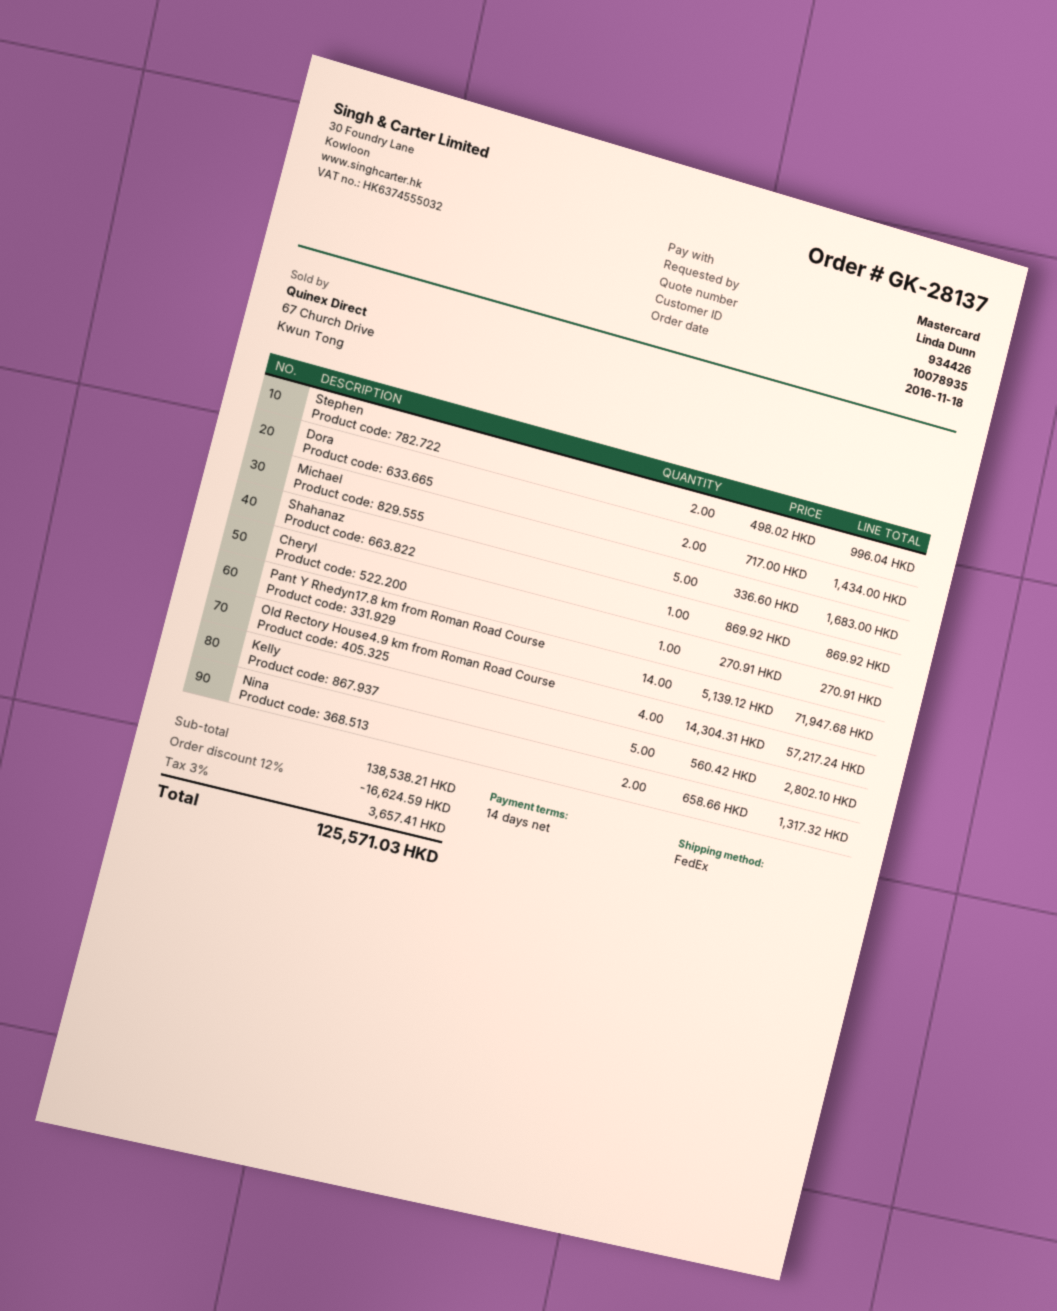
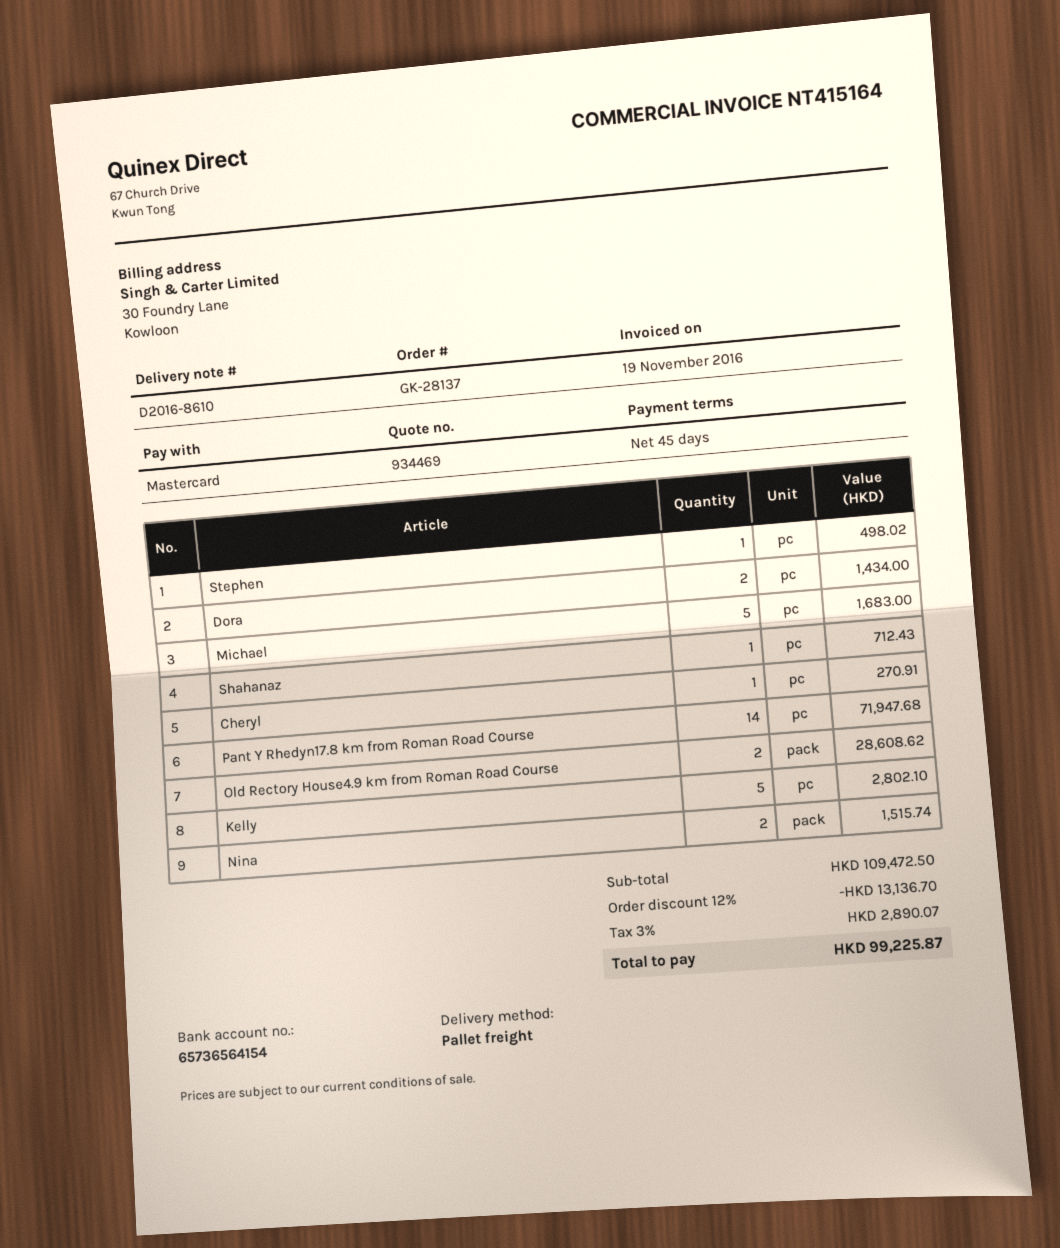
quote number: 934426 -> 934469
payment terms: 14 days -> 45 days
shipping method: FedEx -> pallet freight
Stephen: 2 for 996.04 -> 1 for 498.02
Shahanaz: 1 for 869.92 -> 1 for 712.43
Old Rectory House4.9 km from Roman Road Course: 4 for 57217.24 -> 2 for 28608.62
Nina: 2 for 1317.32 -> 2 for 1515.74
subtotal: 138538.21 -> 109472.50
discount: 12% = 16624.59 -> 12% = 13136.70
tax: 3% = 3657.41 -> 3% = 2890.07
total: 125571.03 -> 99225.87

